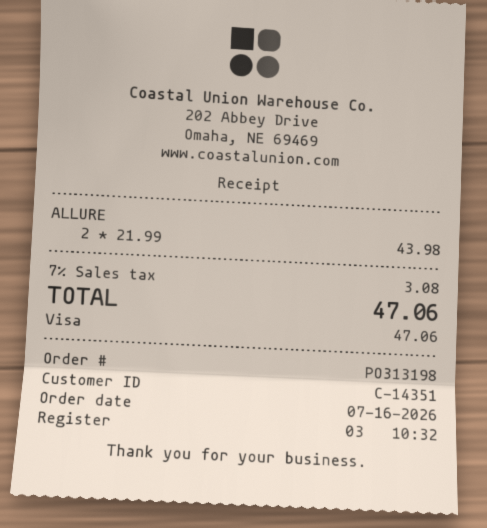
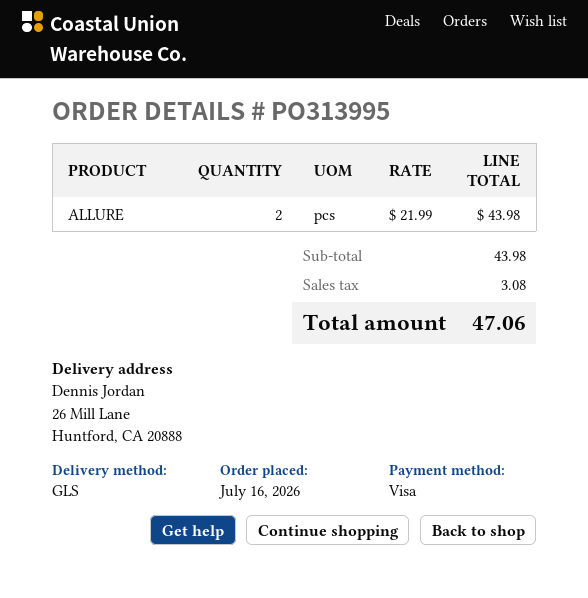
order number: PO313198 -> PO313995

